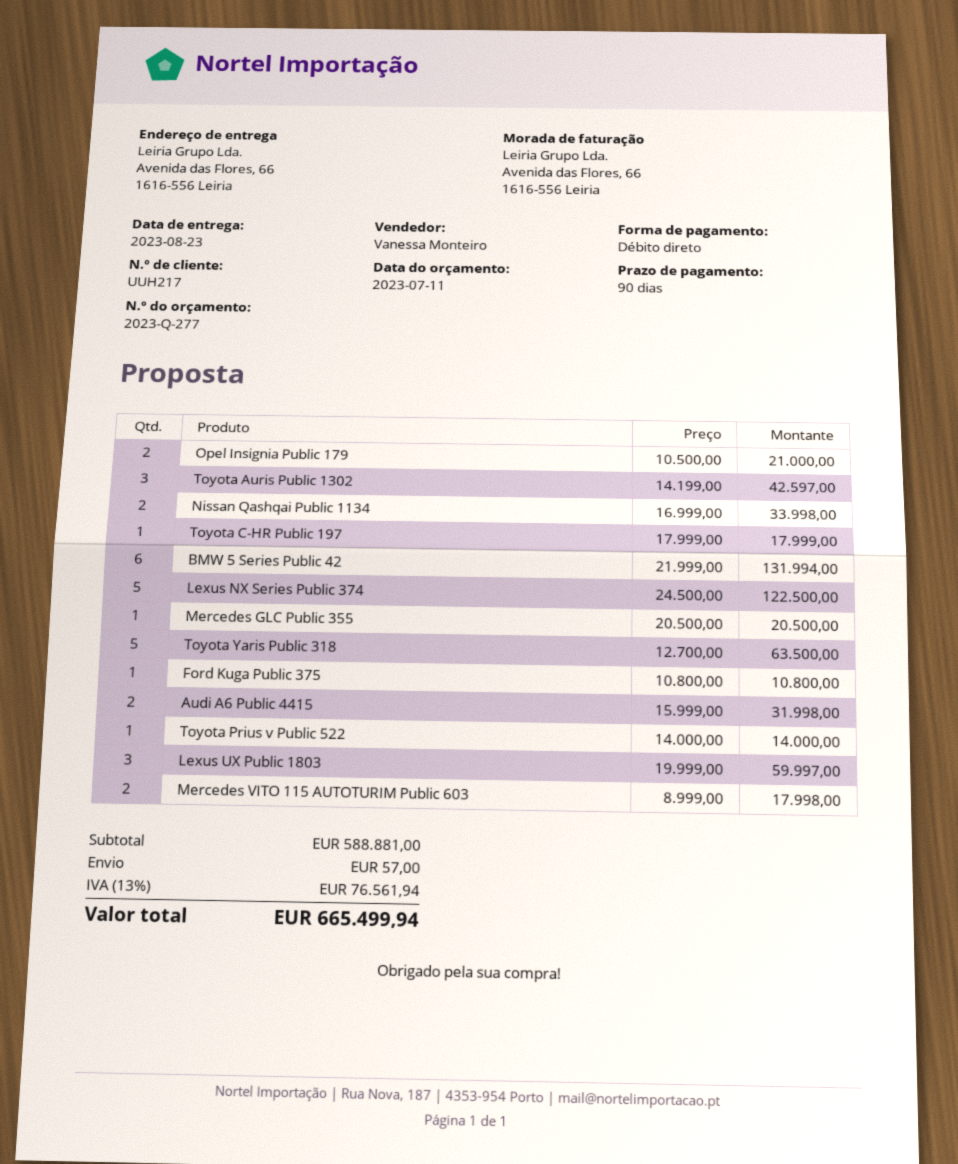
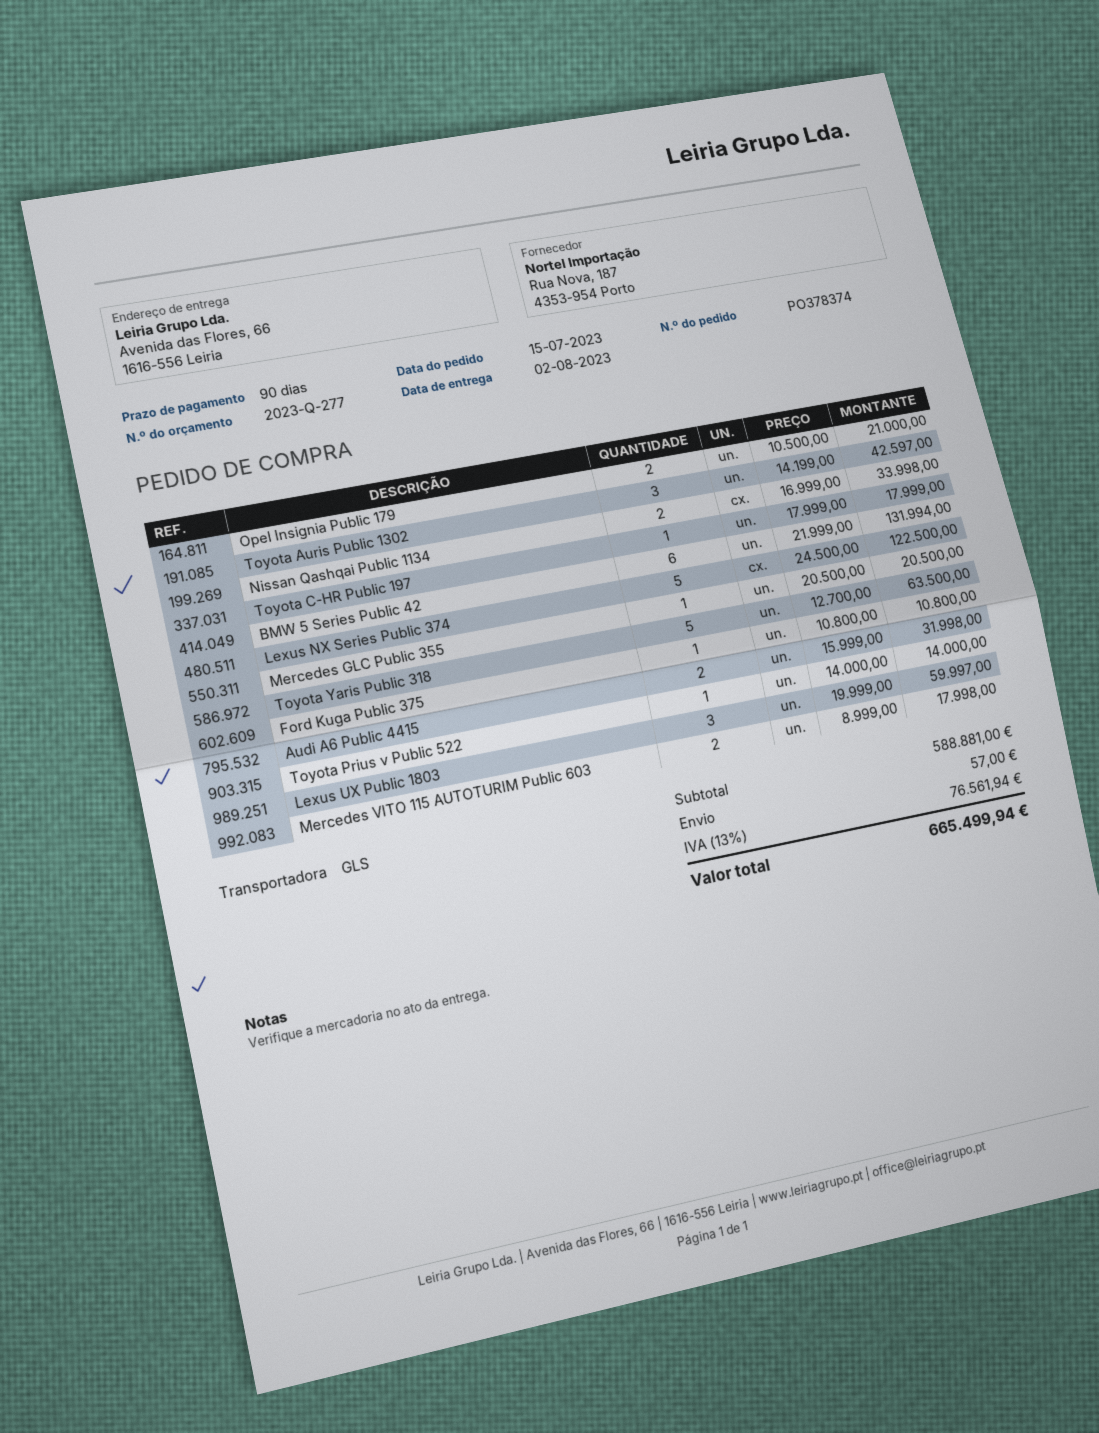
delivery date: 2023-08-23 -> 2023-08-02

